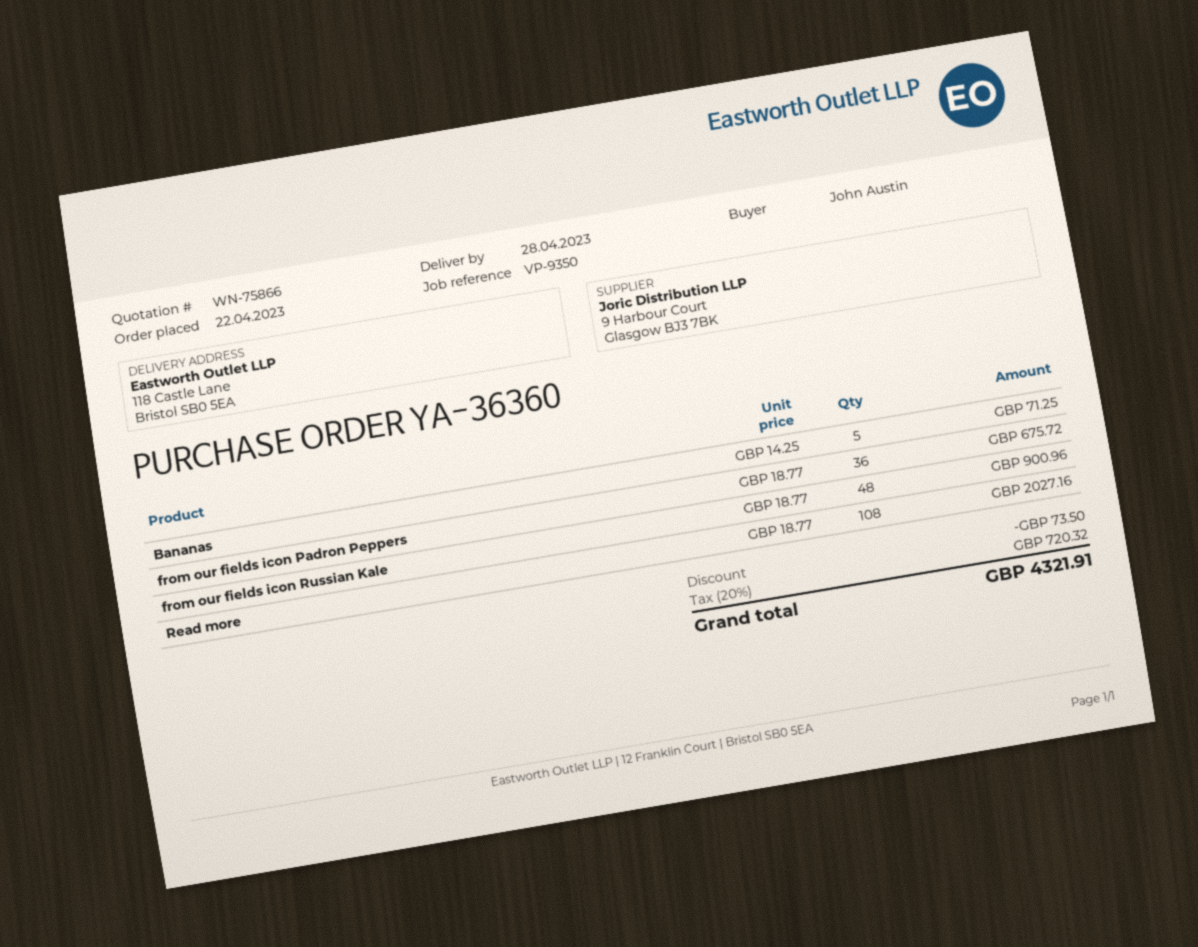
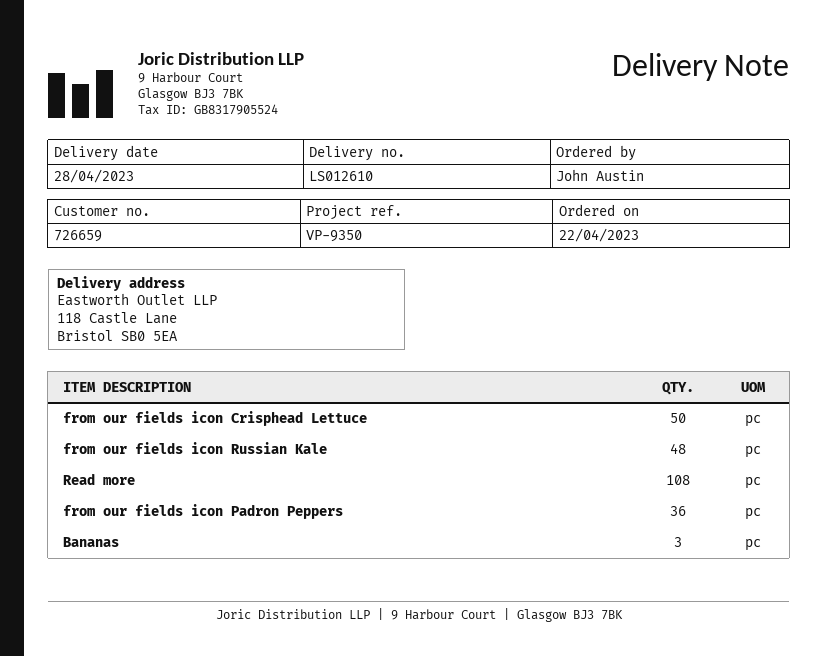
Bananas: 5 -> 3
from our fields icon Crisphead Lettuce: none -> 50

